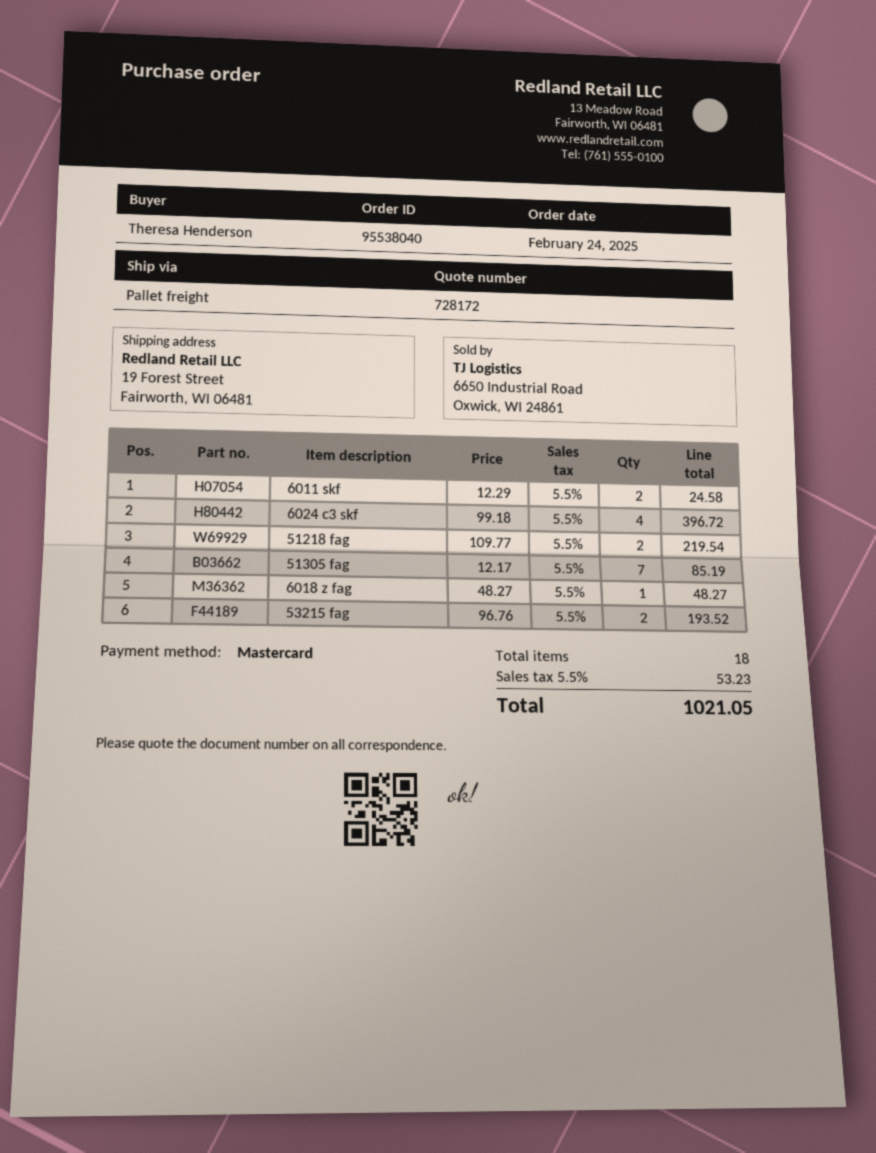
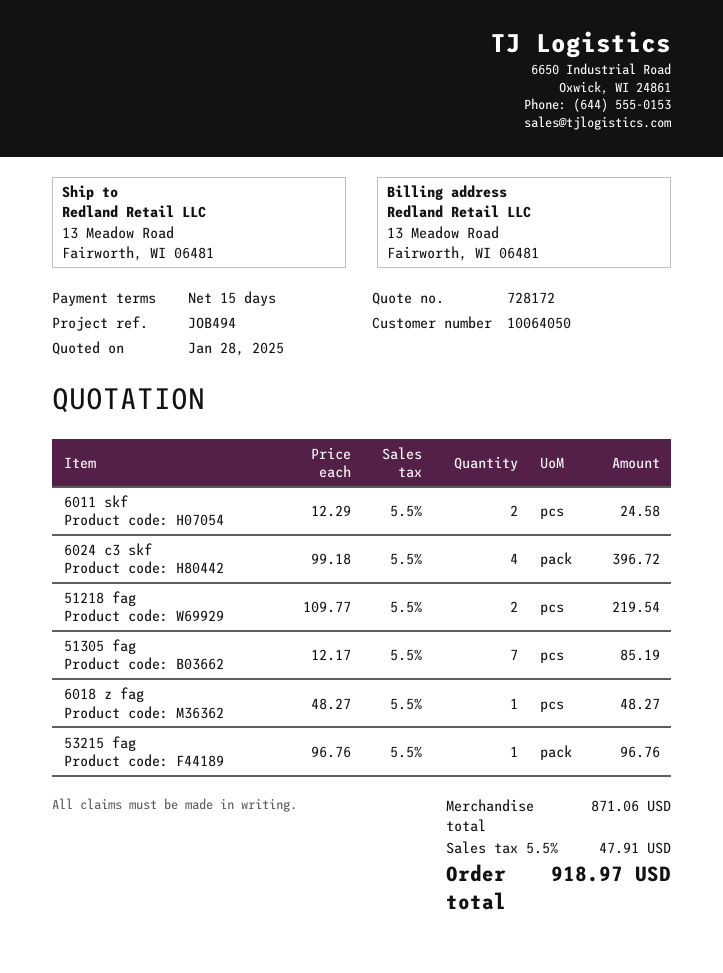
ship to: 19 Forest Street, Fairworth, WI 06481 -> 13 Meadow Road, Fairworth, WI 06481
53215 fag: 2 x 96.76 = 193.52 -> 1 x 96.76 = 96.76
tax: 5.5% = 53.23 -> 5.5% = 47.91
total: 1021.05 -> 918.97

